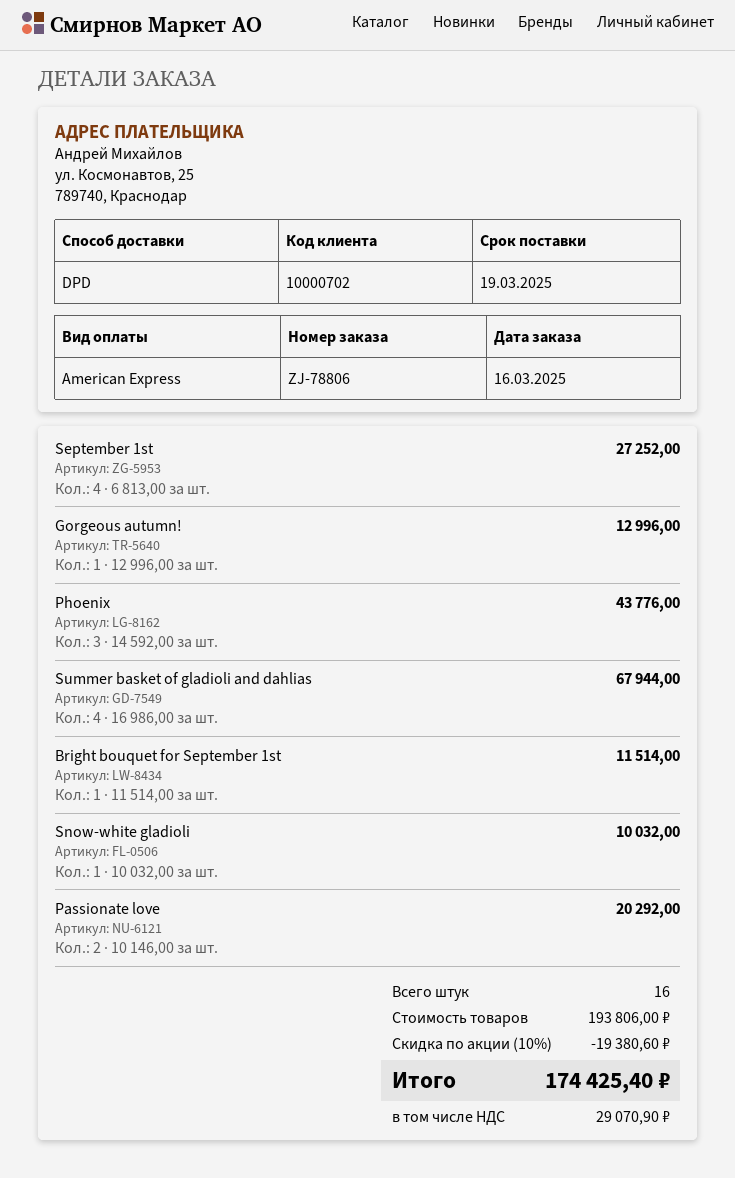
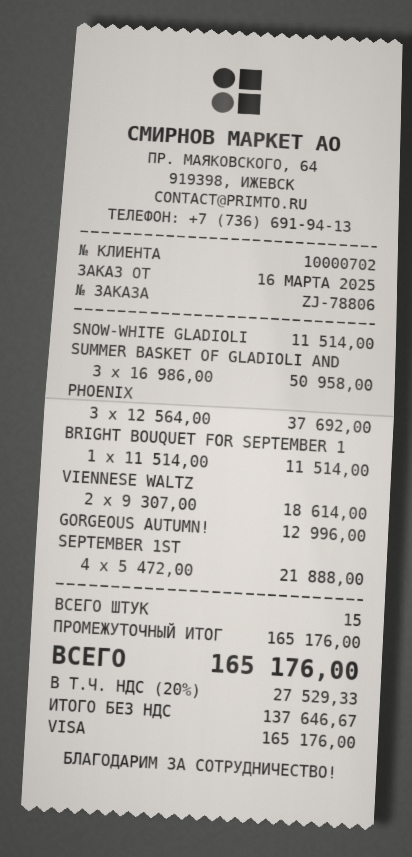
payment method: American Express -> Visa
September 1st: 4 x 6813.00 = 27252.00 -> 4 x 5472.00 = 21888.00
Phoenix: 3 x 14592.00 = 43776.00 -> 3 x 12564.00 = 37692.00
Summer basket of gladioli and dahlias: 4 x 16986.00 = 67944.00 -> 3 x 16986.00 = 50958.00
Snow-white gladioli: 1 x 10032.00 = 10032.00 -> 1 x 11514.00 = 11514.00
Passionate love: 2 x 10146.00 = 20292.00 -> none
VIENNESE WALTZ: none -> 2 x 9307.00 = 18614.00
total quantity: 16 -> 15
subtotal: 193806.00 -> 165176.00
discount: 10% = 19380.60 -> none
tax: 29070.90 -> 27529.33
total: 174425.40 -> 165176.00

